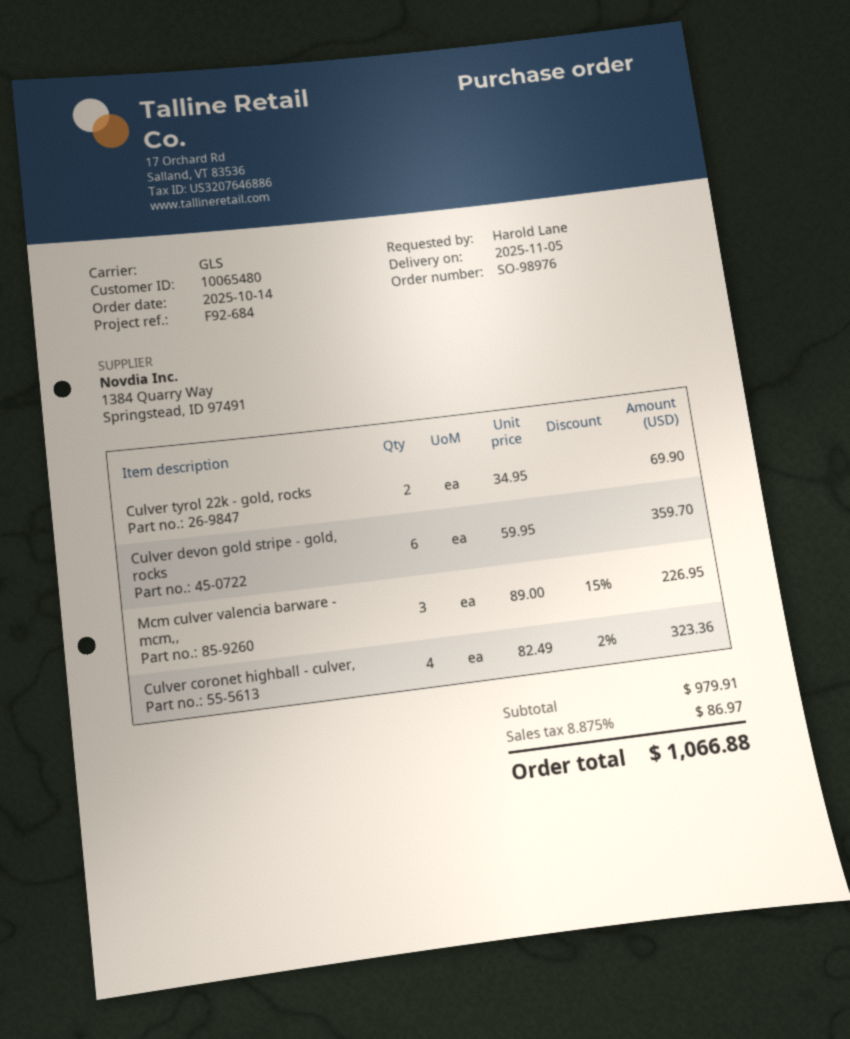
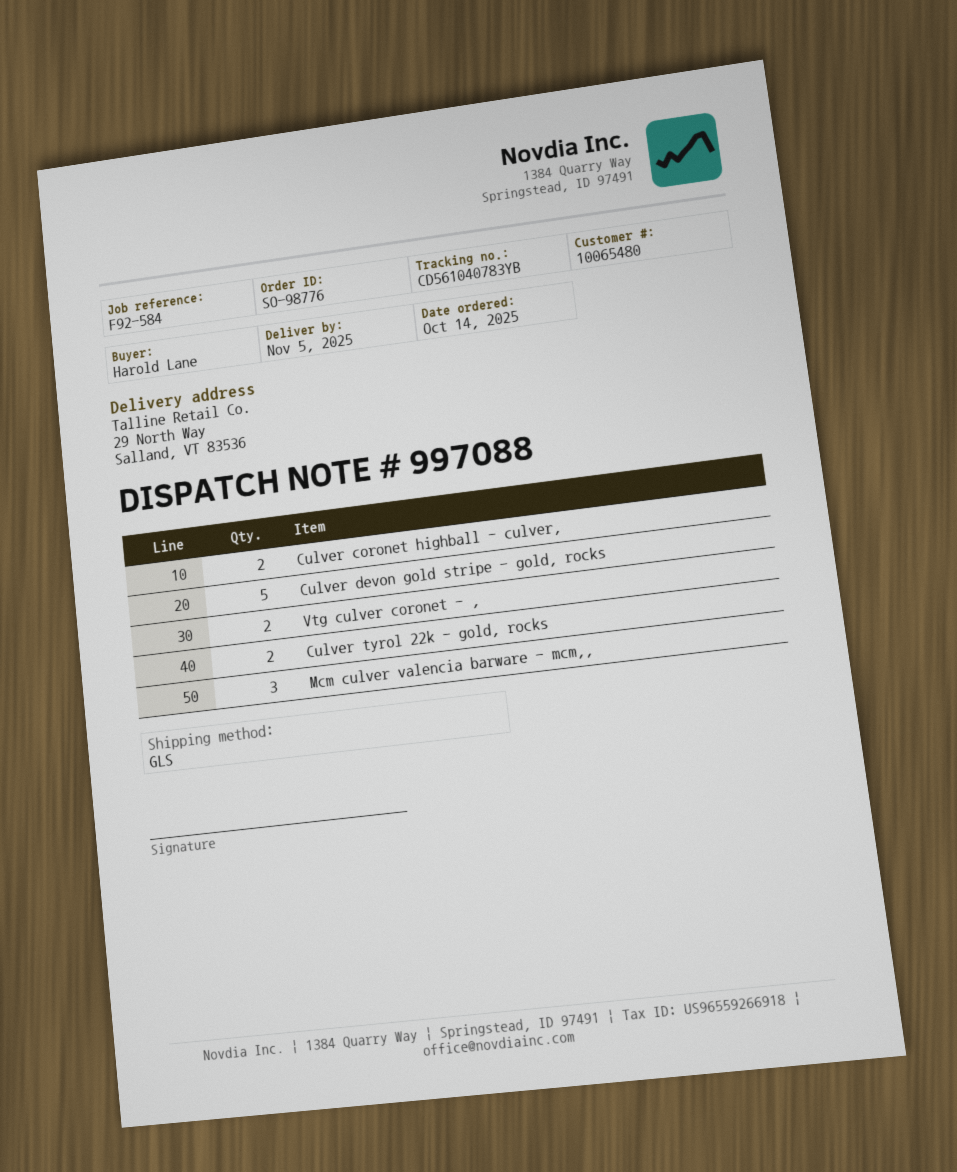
order number: SO-98976 -> SO-98776
reference: F92-684 -> F92-584
Culver devon gold stripe - gold, rocks: 6 -> 5
Culver coronet highball - culver,: 4 -> 2
Vtg culver coronet - ,: none -> 2

